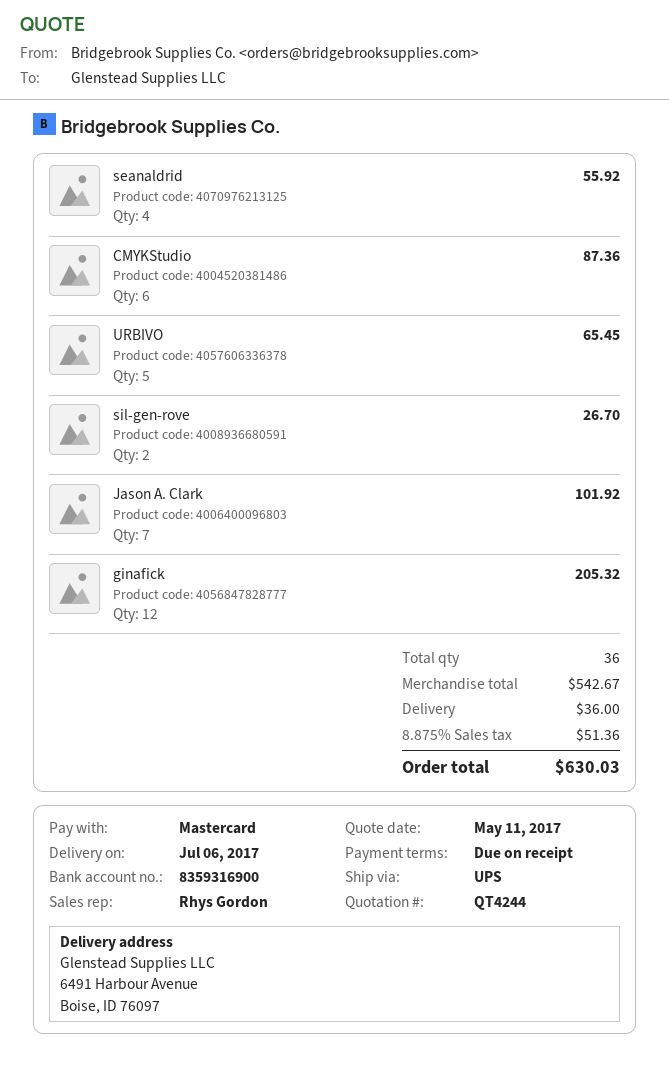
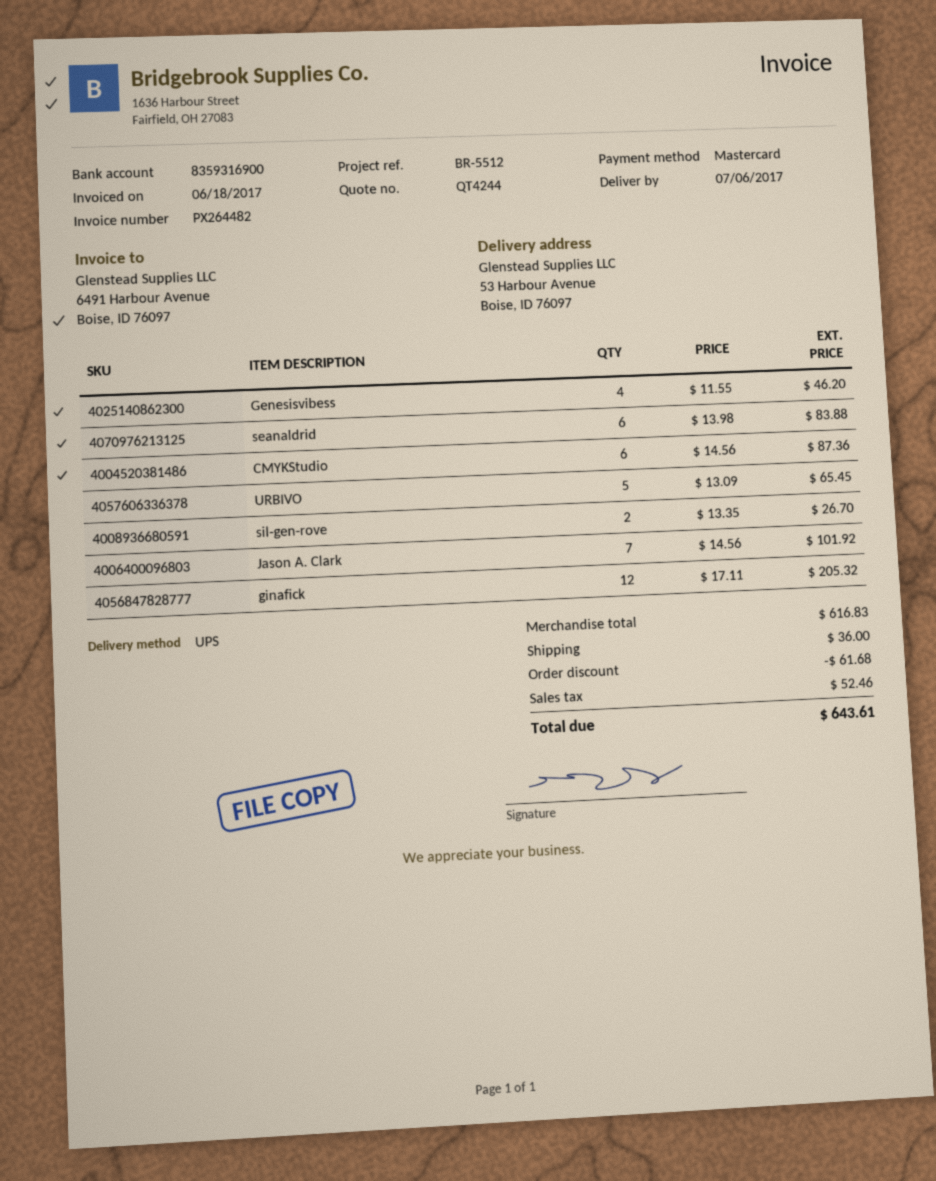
ship to: 6491 Harbour Avenue, Boise, ID 76097 -> 53 Harbour Avenue, Boise, ID 76097
seanaldrid: 4 for 55.92 -> 6 for 83.88
Genesisvibess: none -> 4 for 46.20
subtotal: 542.67 -> 616.83
discount: none -> 61.68
tax: 51.36 -> 52.46
total: 630.03 -> 643.61

